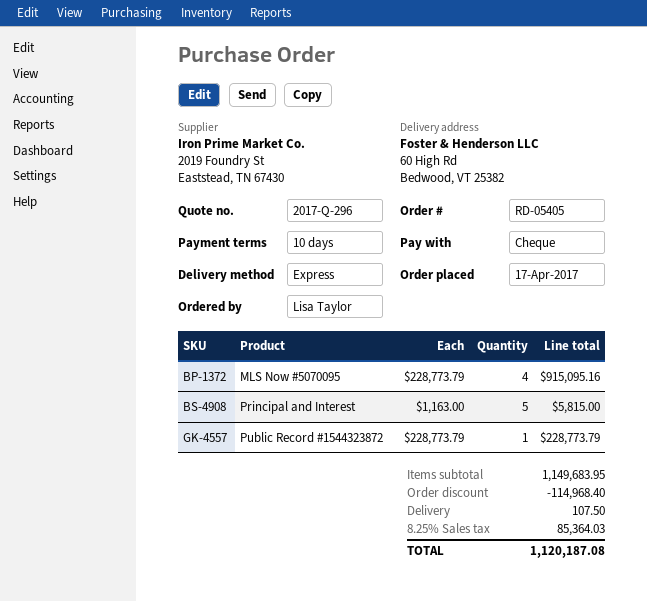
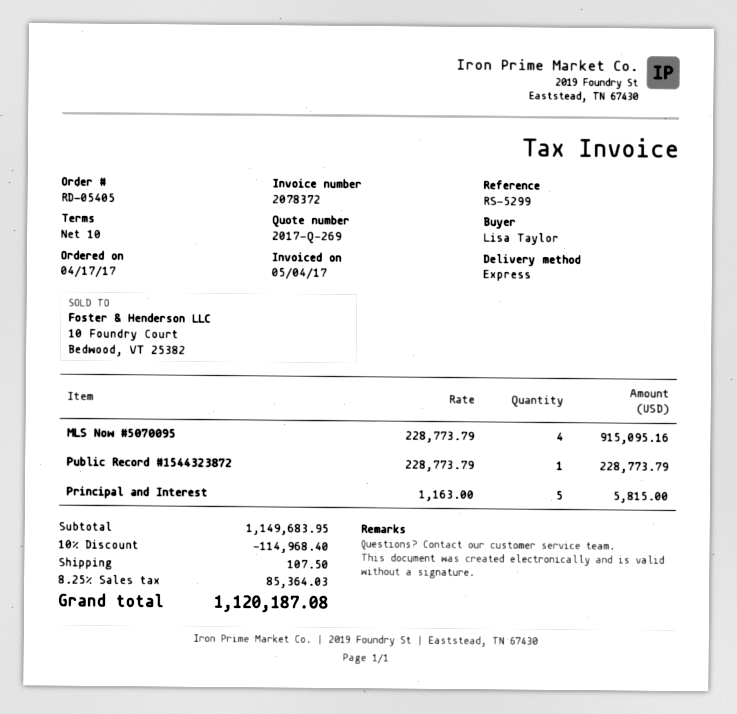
quote number: 2017-Q-296 -> 2017-Q-269

